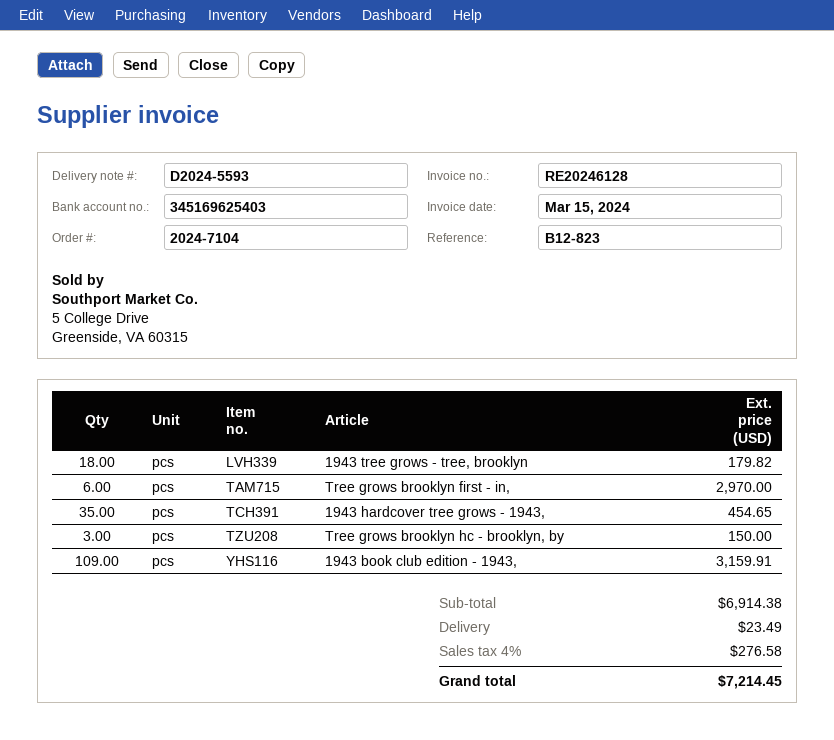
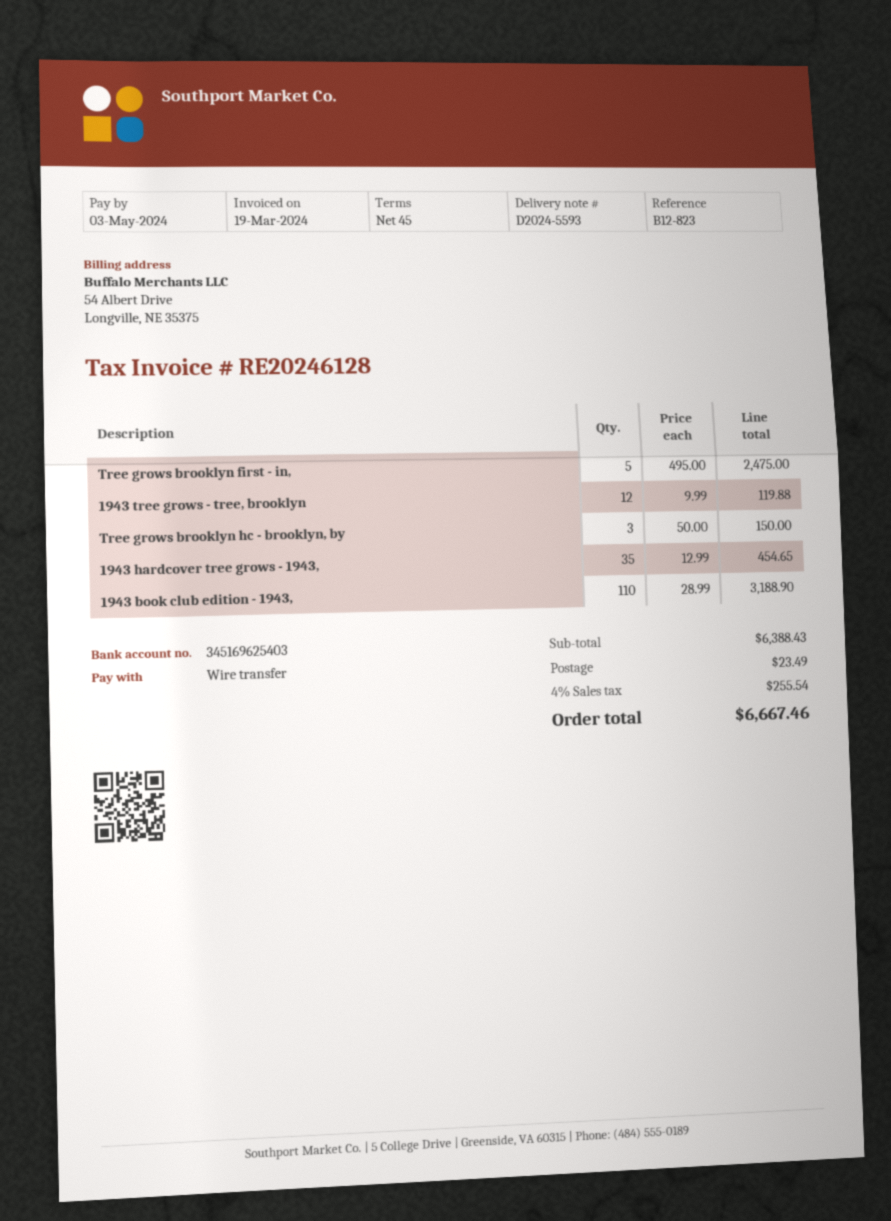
invoice date: 2024-03-15 -> 2024-03-19
1943 tree grows - tree, brooklyn: 18 for 179.82 -> 12 for 119.88
Tree grows brooklyn first - in,: 6 for 2970.00 -> 5 for 2475.00
1943 book club edition - 1943,: 109 for 3159.91 -> 110 for 3188.90
subtotal: 6914.38 -> 6388.43
tax: 4% = 276.58 -> 4% = 255.54
total: 7214.45 -> 6667.46

